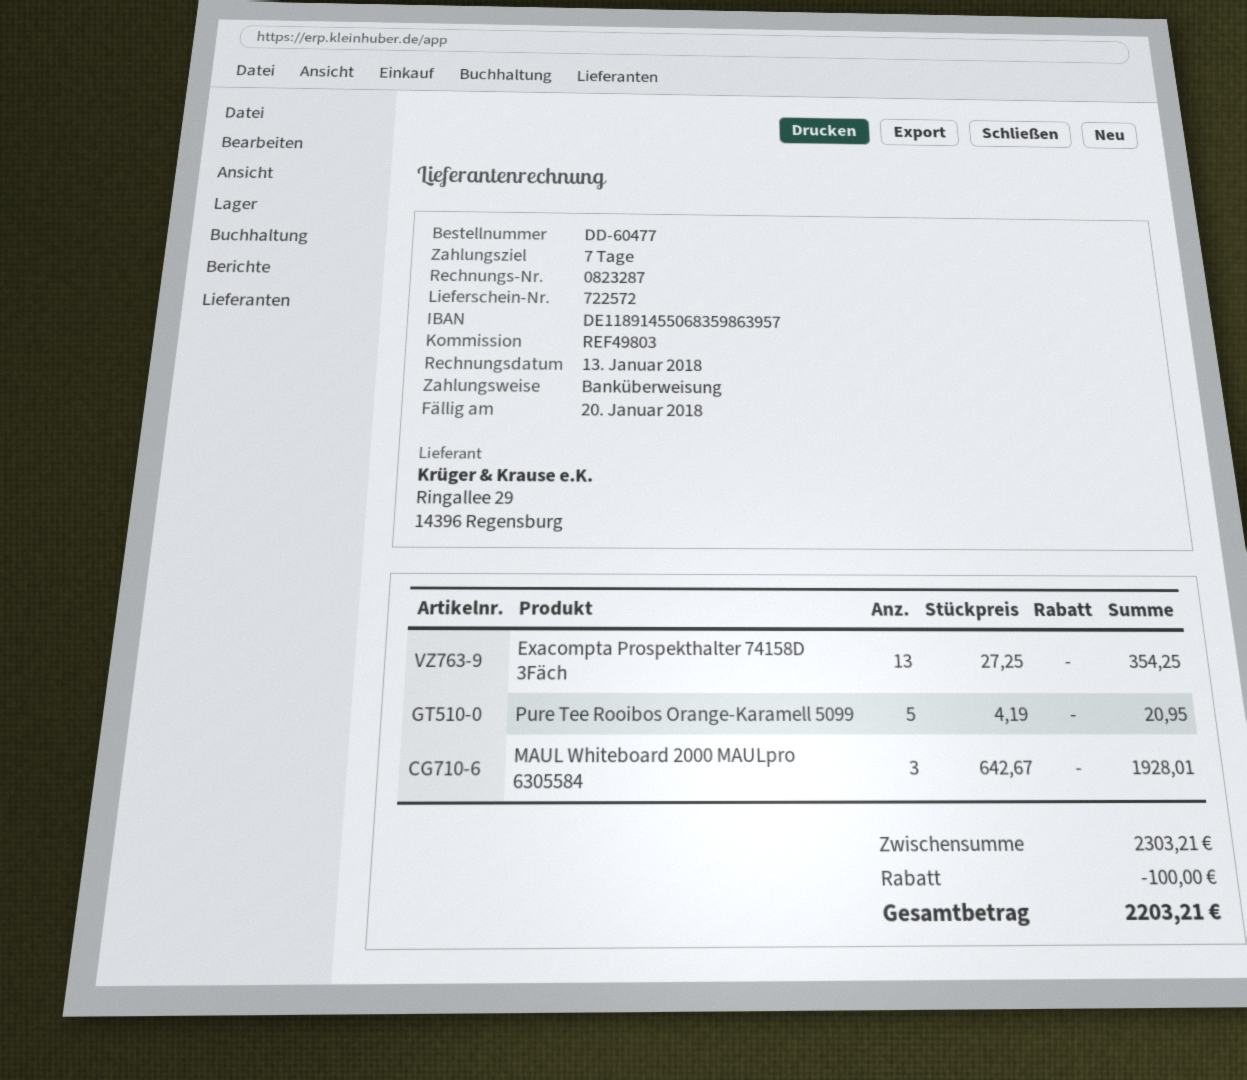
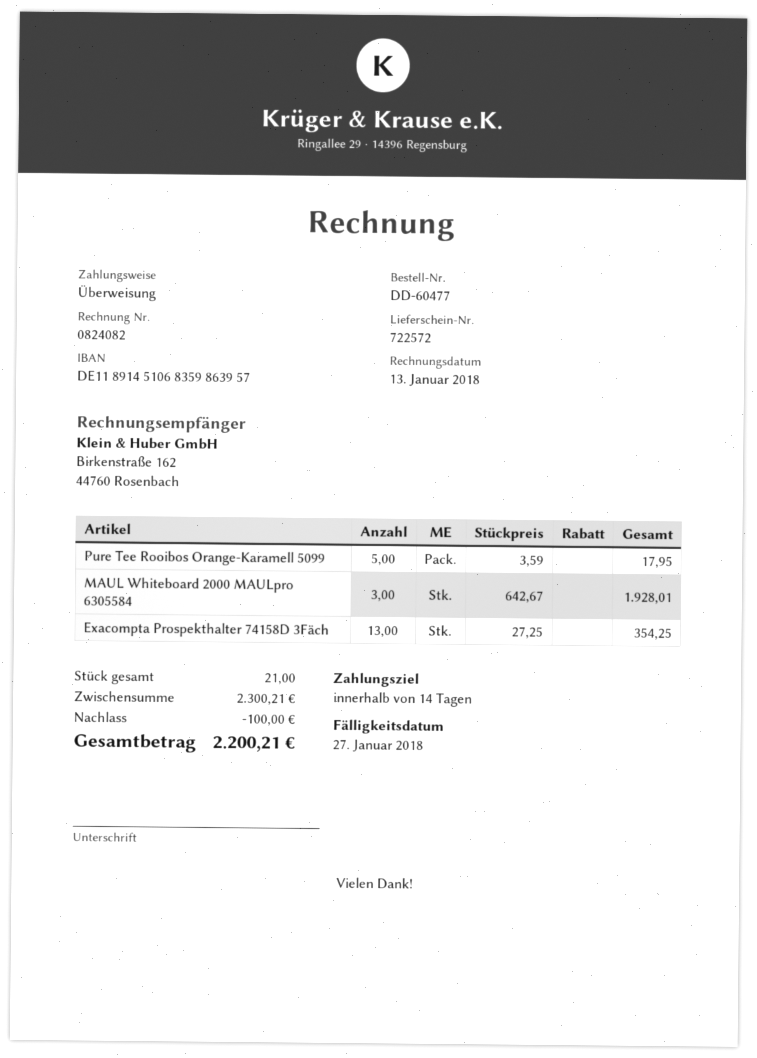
invoice number: 0823287 -> 0824082
payment terms: 7 days -> 14 days
due date: 2018-01-20 -> 2018-01-27
bank account: DE11891455068359863957 -> DE11891451068359863957
Pure Tee Rooibos Orange-Karamell 5099: 5 x 4.19 = 20.95 -> 5 x 3.59 = 17.95
subtotal: 2303.21 -> 2300.21
total: 2203.21 -> 2200.21

